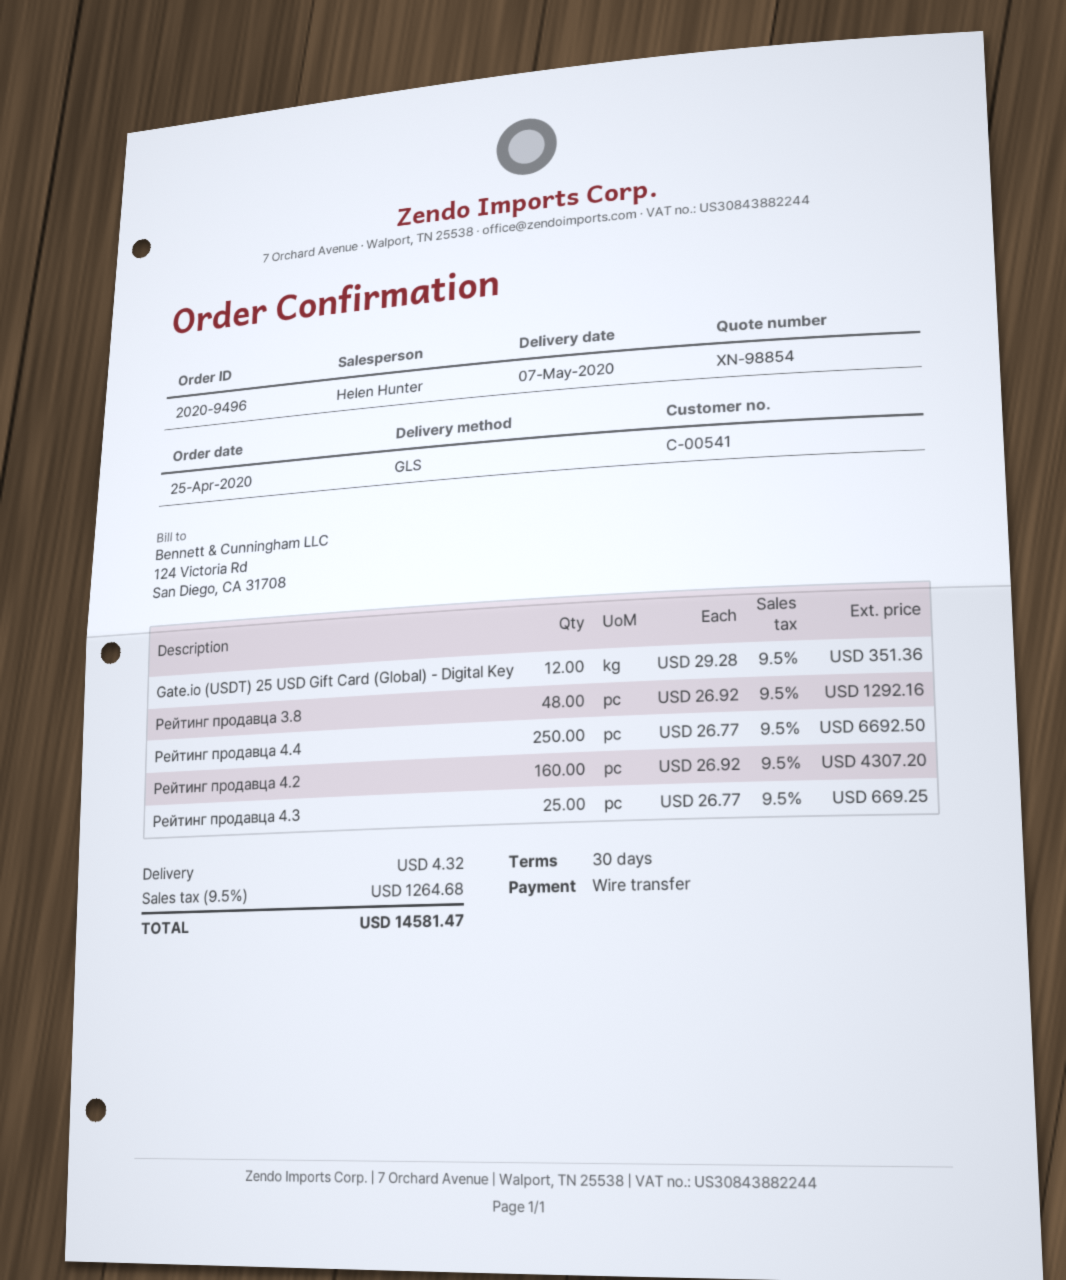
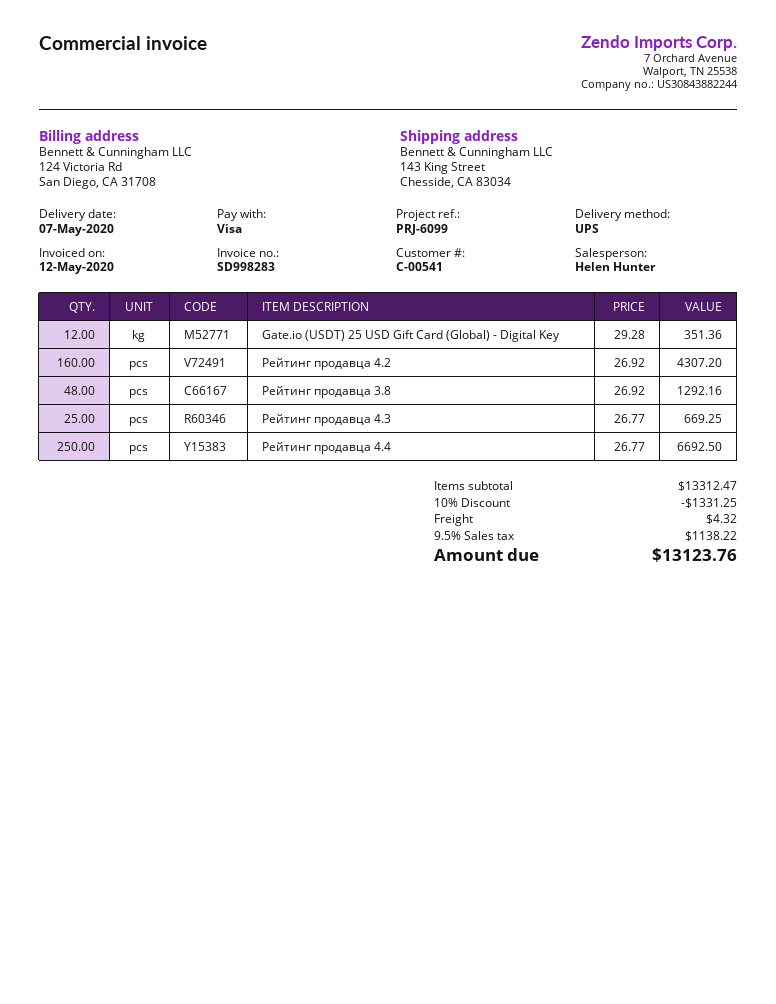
payment method: bank transfer -> Visa
shipping method: GLS -> UPS
discount: none -> 10% = 1331.25
tax: 9.5% = 1264.68 -> 9.5% = 1138.22
total: 14581.47 -> 13123.76

